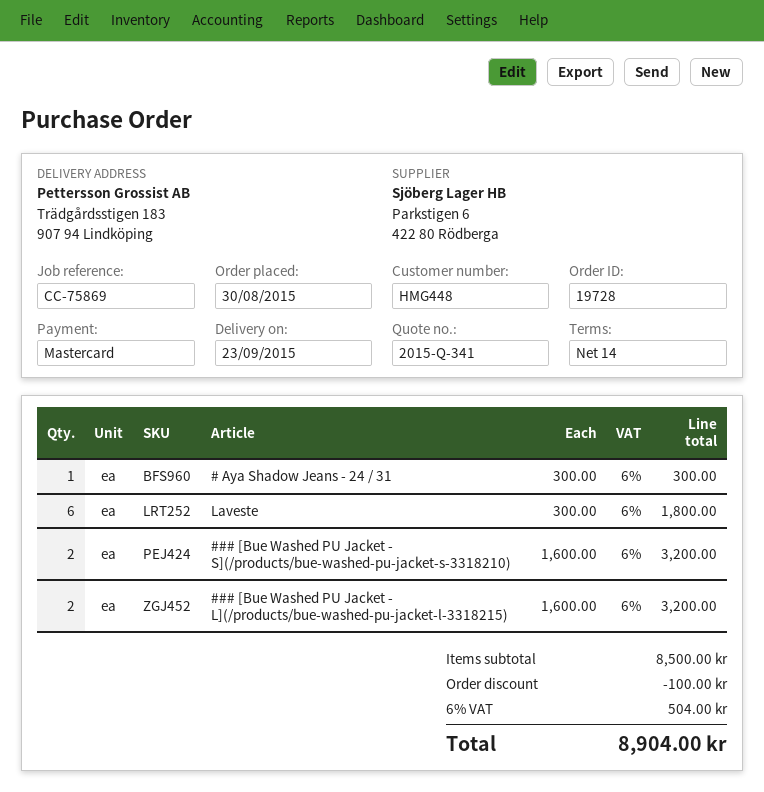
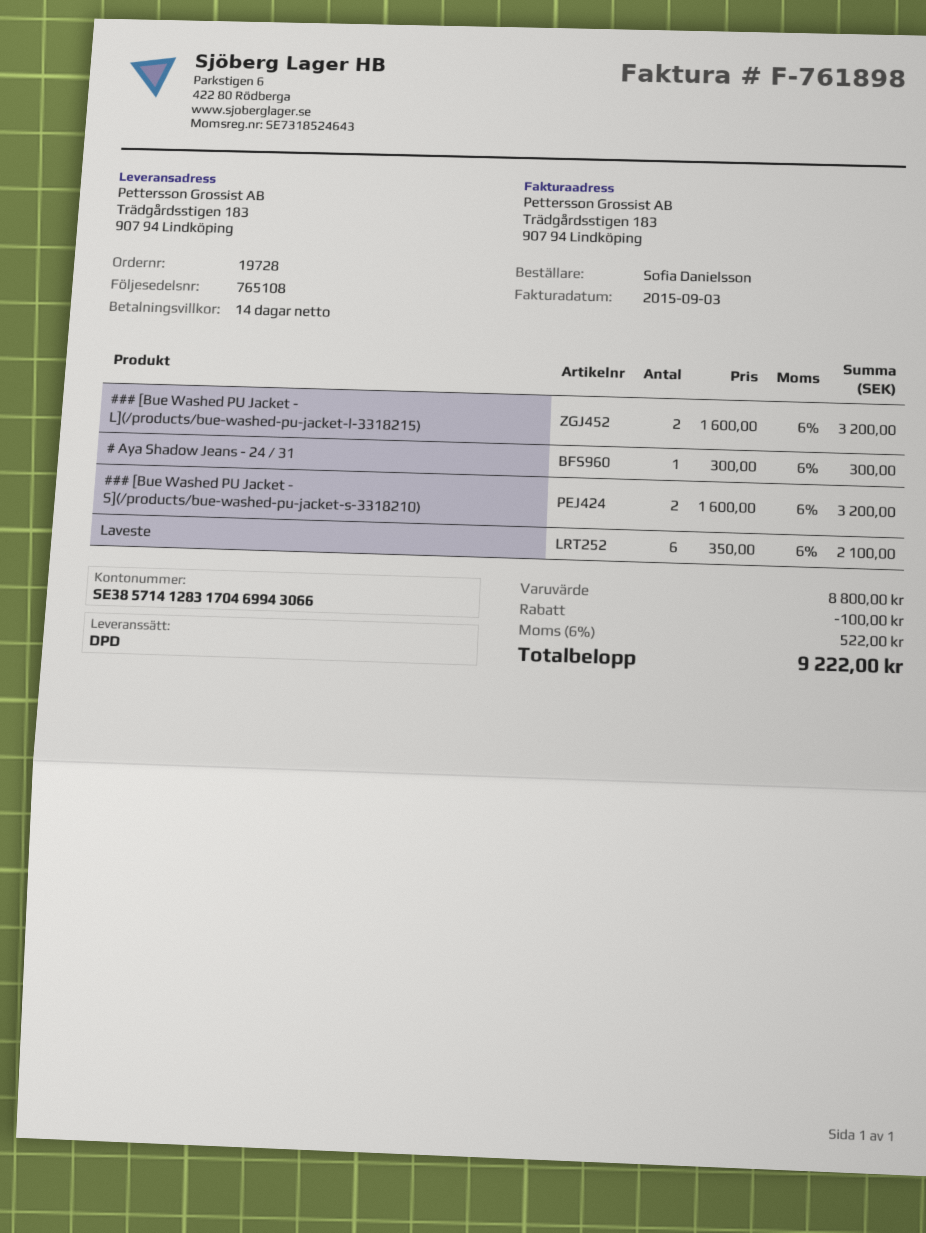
Laveste: 6 x 300.00 = 1800.00 -> 6 x 350.00 = 2100.00
subtotal: 8500.00 -> 8800.00
tax: 6% = 504.00 -> 6% = 522.00
total: 8904.00 -> 9222.00

